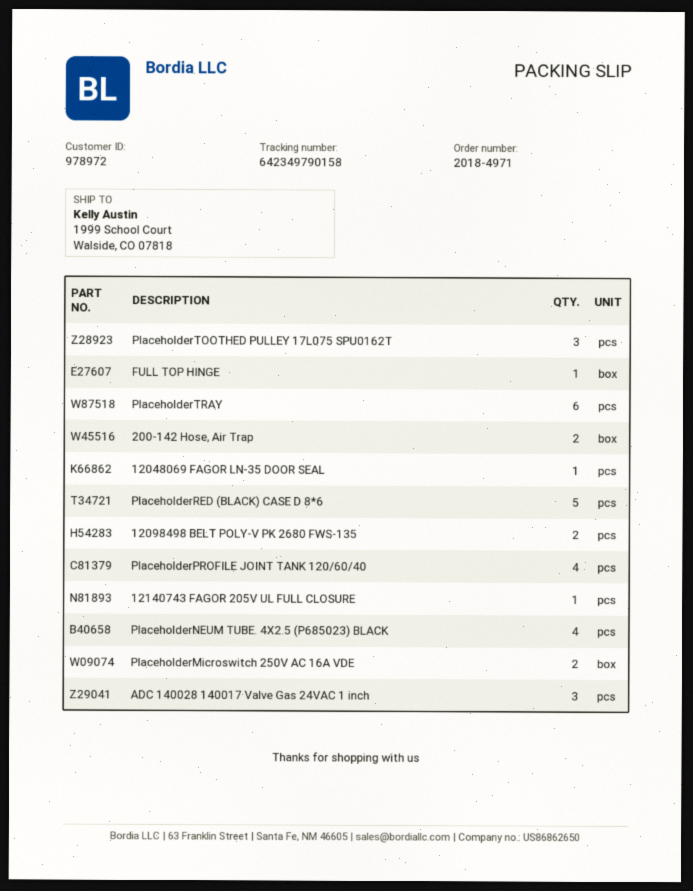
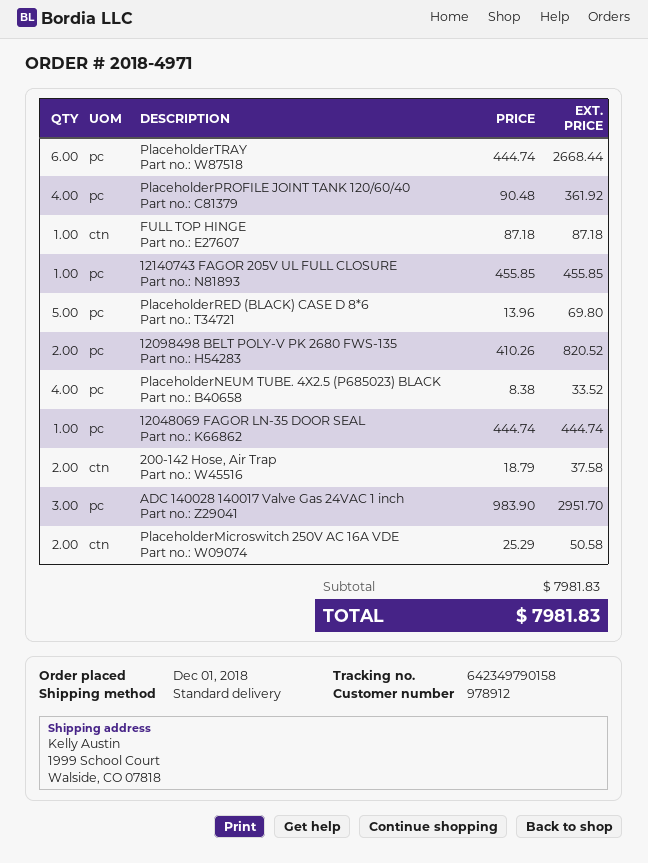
customer number: 978972 -> 978912
PlaceholderTOOTHED PULLEY 17L075 SPU0162T: 3 -> none

